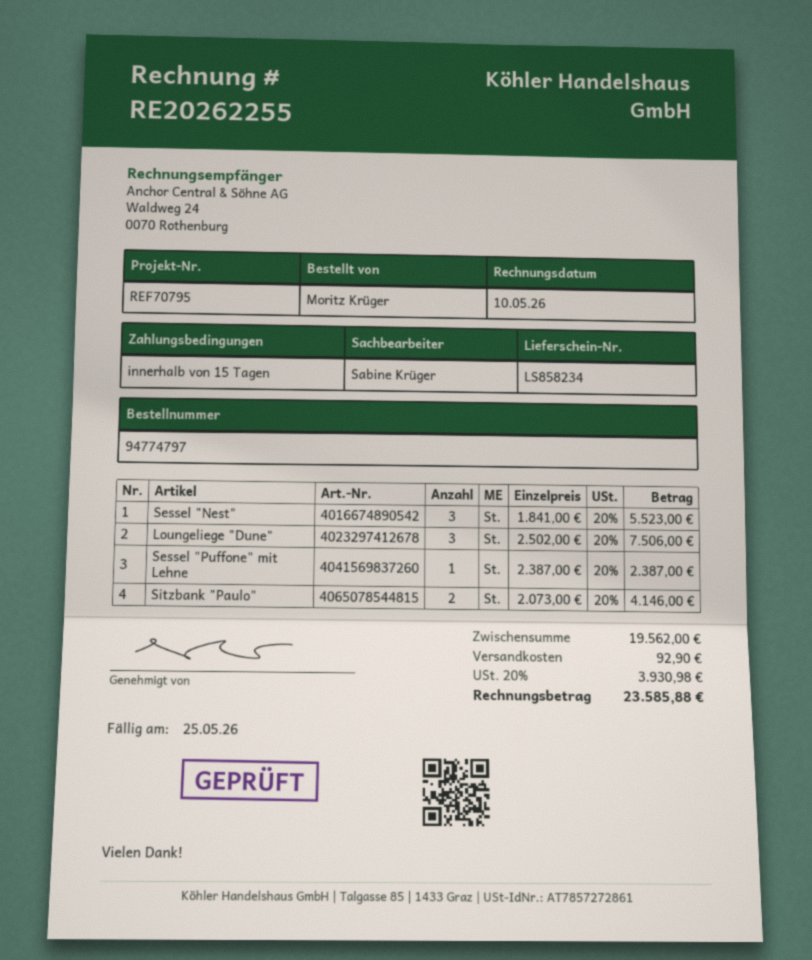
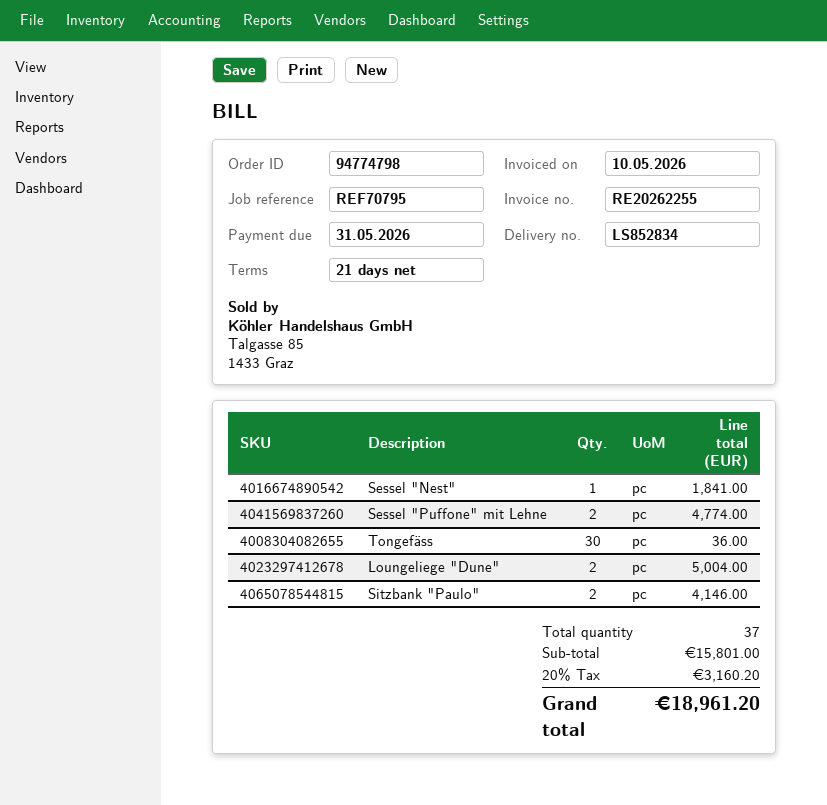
order number: 94774797 -> 94774798
delivery note number: LS858234 -> LS852834
payment terms: 15 days -> 21 days
due date: 2026-05-25 -> 2026-05-31
Sessel "Nest": 3 for 5523.00 -> 1 for 1841.00
Loungeliege "Dune": 3 for 7506.00 -> 2 for 5004.00
Sessel "Puffone" mit Lehne: 1 for 2387.00 -> 2 for 4774.00
Tongefäss: none -> 30 for 36.00
subtotal: 19562.00 -> 15801.00
shipping: 92.90 -> none
tax: 20% = 3930.98 -> 20% = 3160.20
total: 23585.88 -> 18961.20

